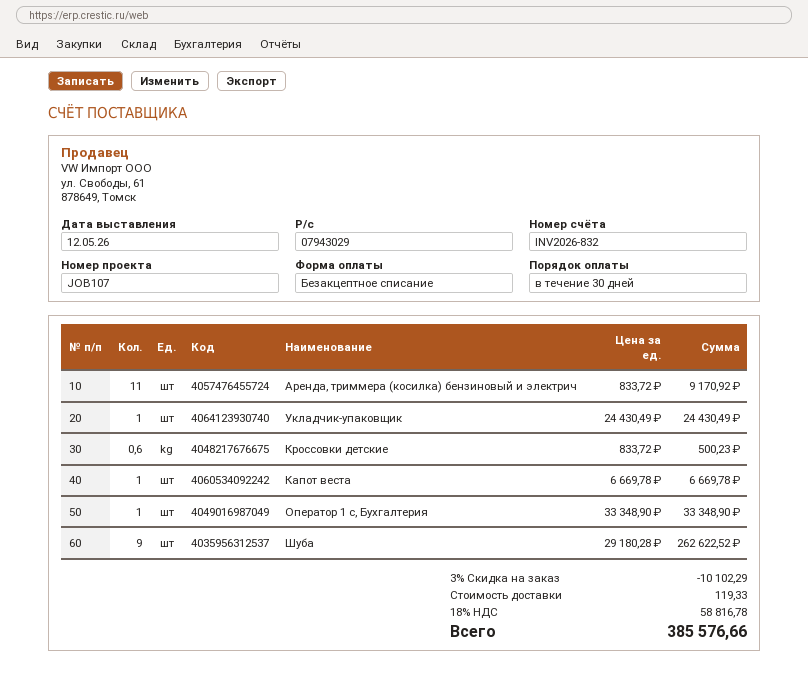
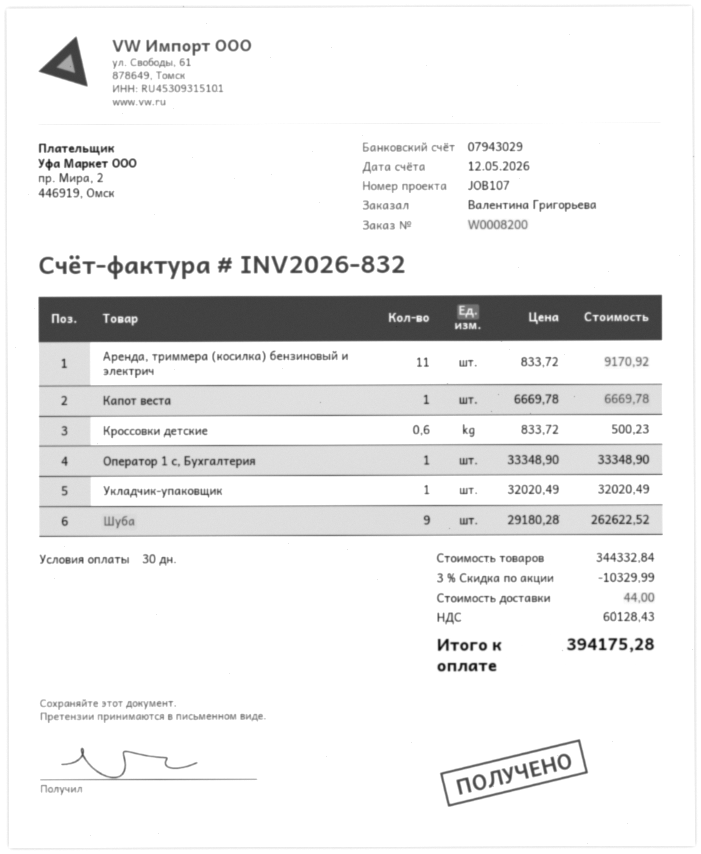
Укладчик-упаковщик: 1 x 24430.49 = 24430.49 -> 1 x 32020.49 = 32020.49
discount: 3% = 10102.29 -> 3% = 10329.99
shipping: 119.33 -> 44.00
tax: 58816.78 -> 60128.43
total: 385576.66 -> 394175.28

